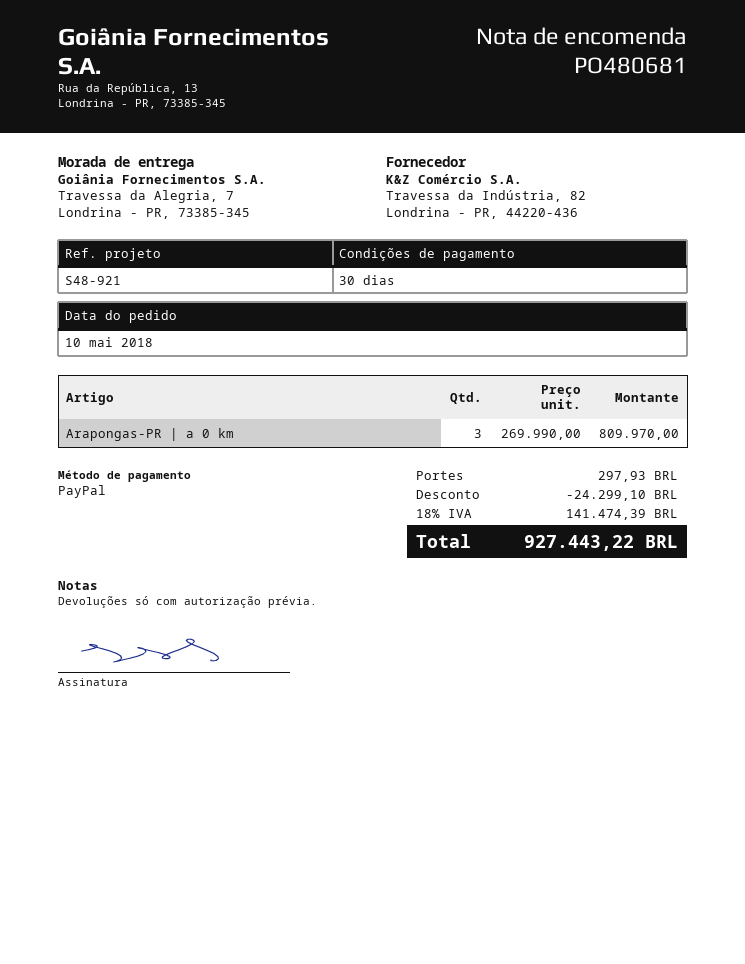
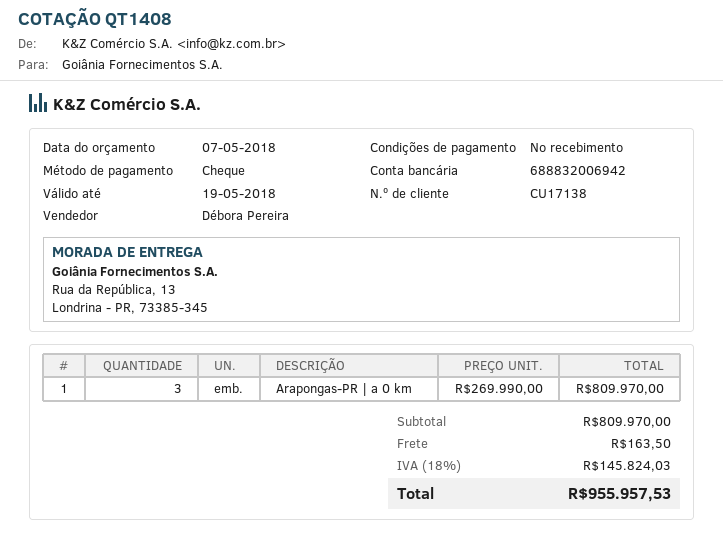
payment terms: 30 days -> on receipt
payment method: PayPal -> cheque
ship to: Travessa da Alegria, 7, Londrina - PR, 73385-345 -> Rua da República, 13, Londrina - PR, 73385-345
discount: 24299.10 -> none
shipping: 297.93 -> 163.50
tax: 18% = 141474.39 -> 18% = 145824.03
total: 927443.22 -> 955957.53

